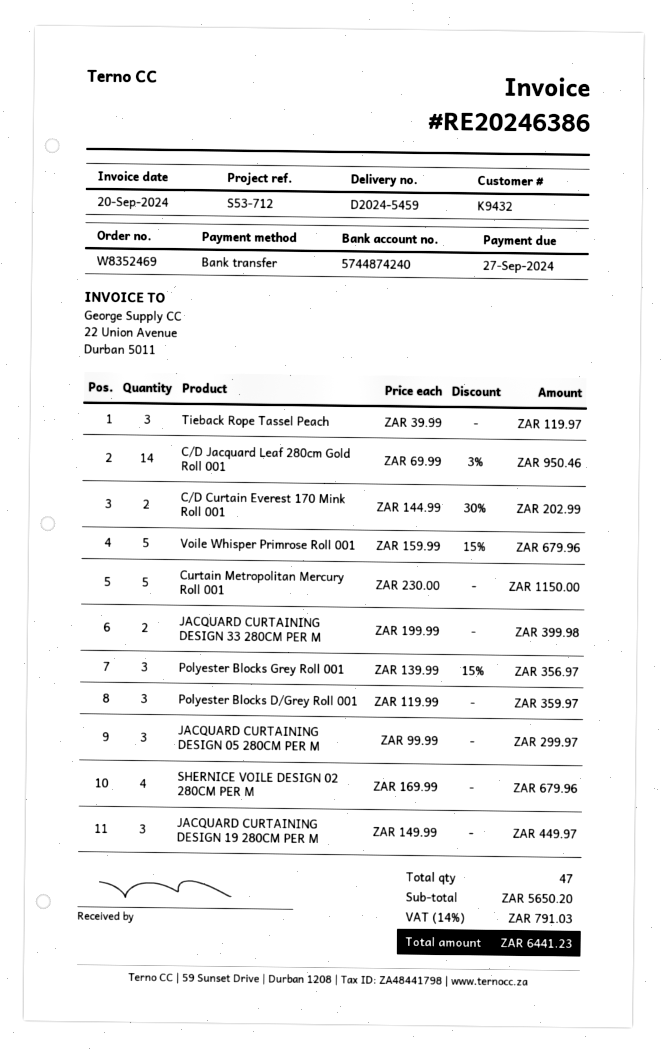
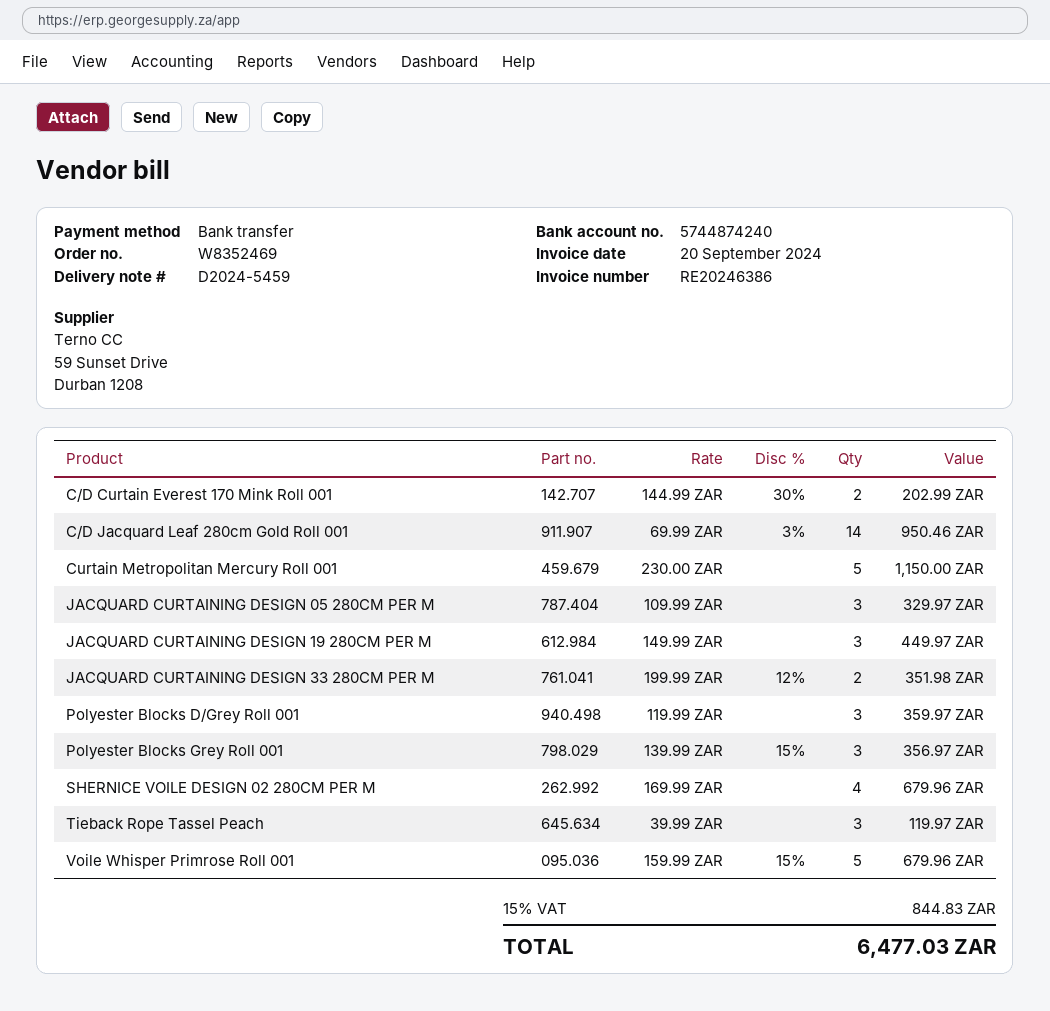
JACQUARD CURTAINING DESIGN 33 280CM PER M: 2 x 199.99 = 399.98 -> 2 x 199.99 - 12% = 351.98
JACQUARD CURTAINING DESIGN 05 280CM PER M: 3 x 99.99 = 299.97 -> 3 x 109.99 = 329.97
tax: 14% = 791.03 -> 15% = 844.83
total: 6441.23 -> 6477.03

